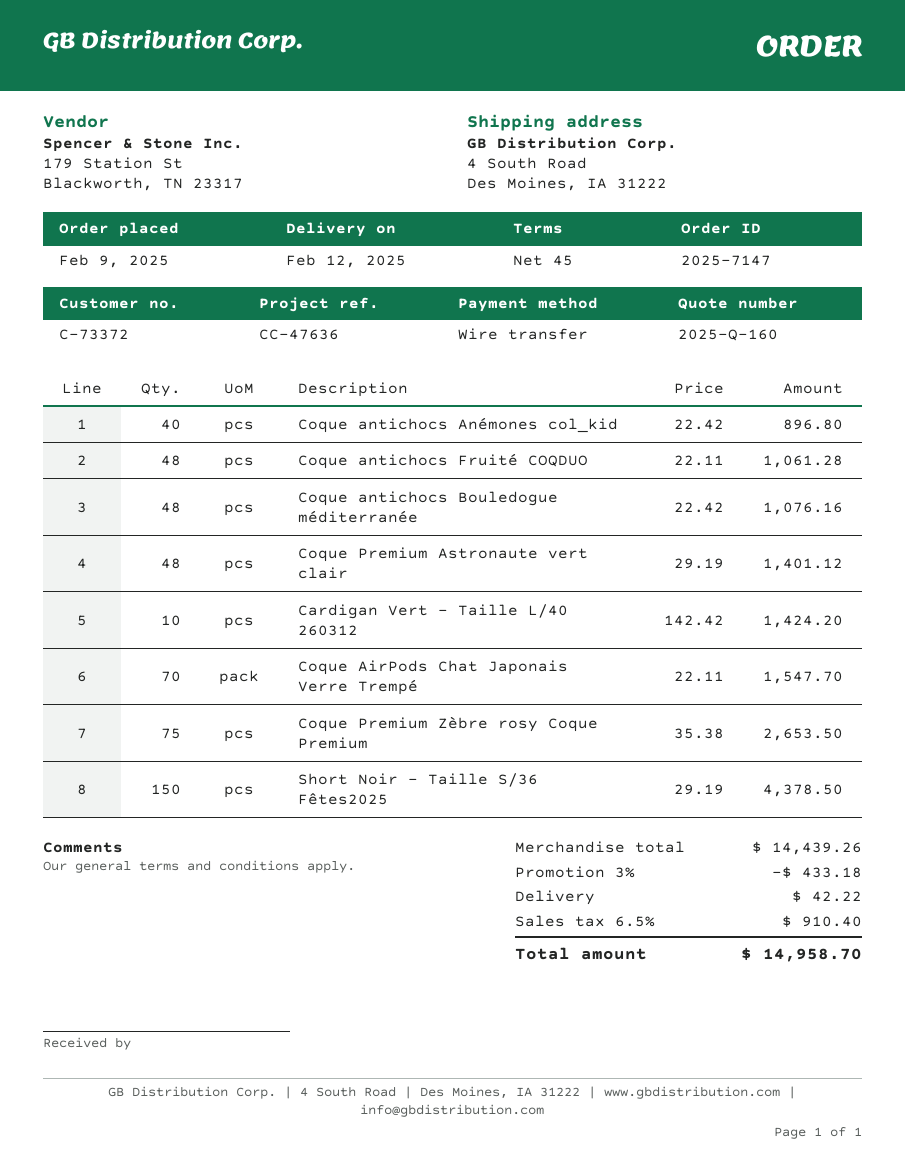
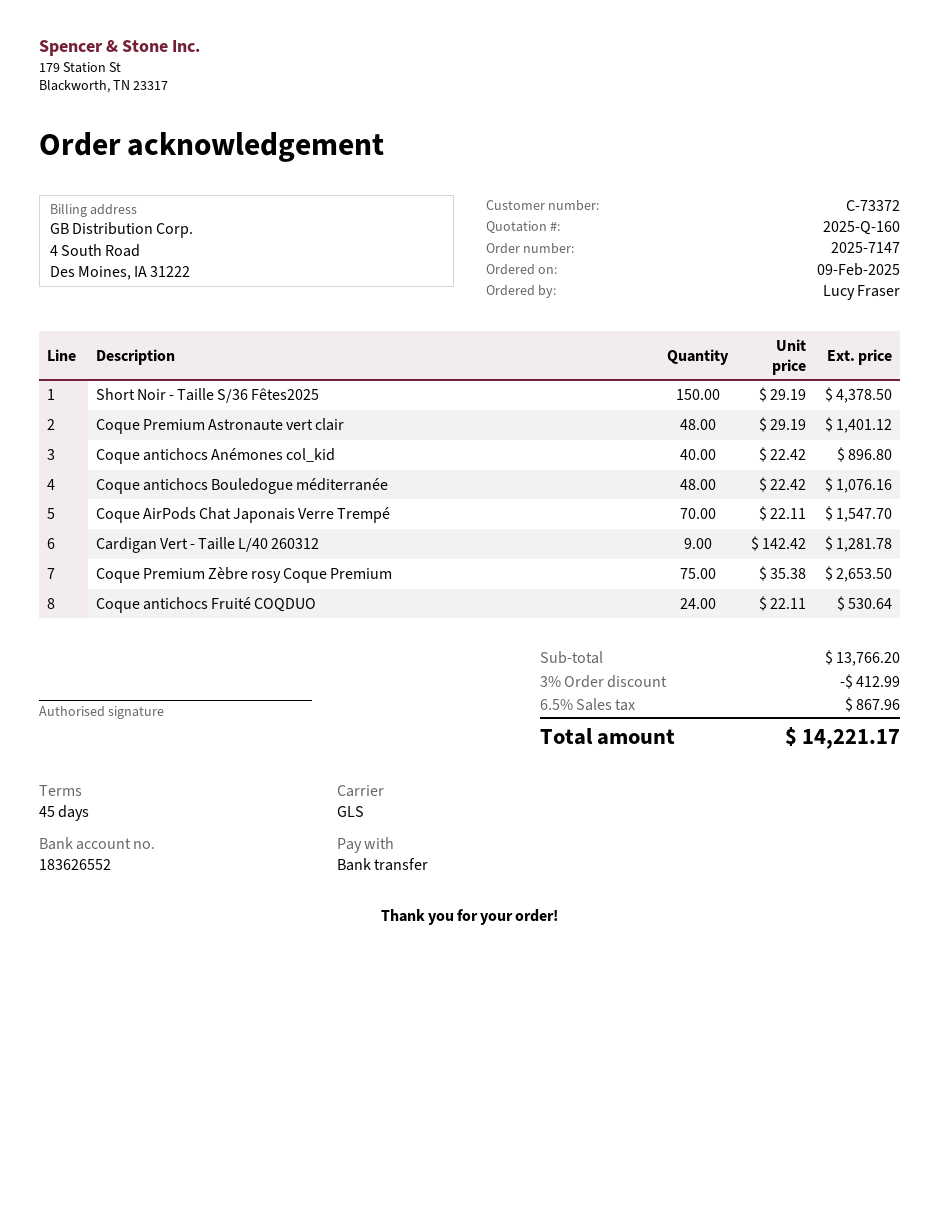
Coque antichocs Fruité COQDUO: 48 x 22.11 = 1061.28 -> 24 x 22.11 = 530.64
Cardigan Vert - Taille L/40 260312: 10 x 142.42 = 1424.20 -> 9 x 142.42 = 1281.78
subtotal: 14439.26 -> 13766.20
discount: 3% = 433.18 -> 3% = 412.99
shipping: 42.22 -> none
tax: 6.5% = 910.40 -> 6.5% = 867.96
total: 14958.70 -> 14221.17

